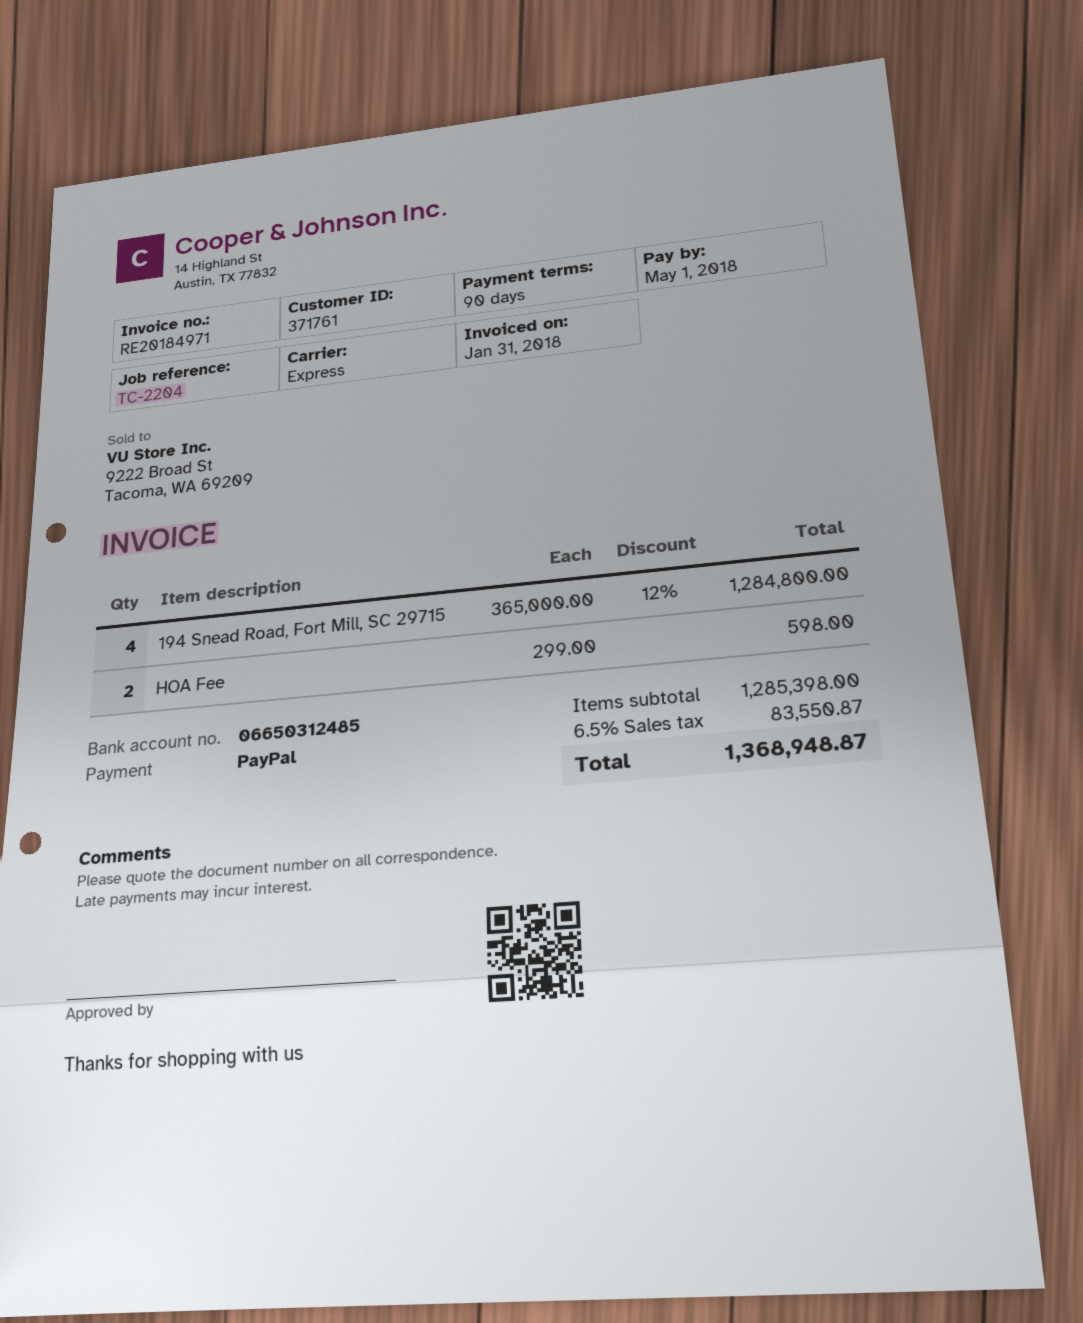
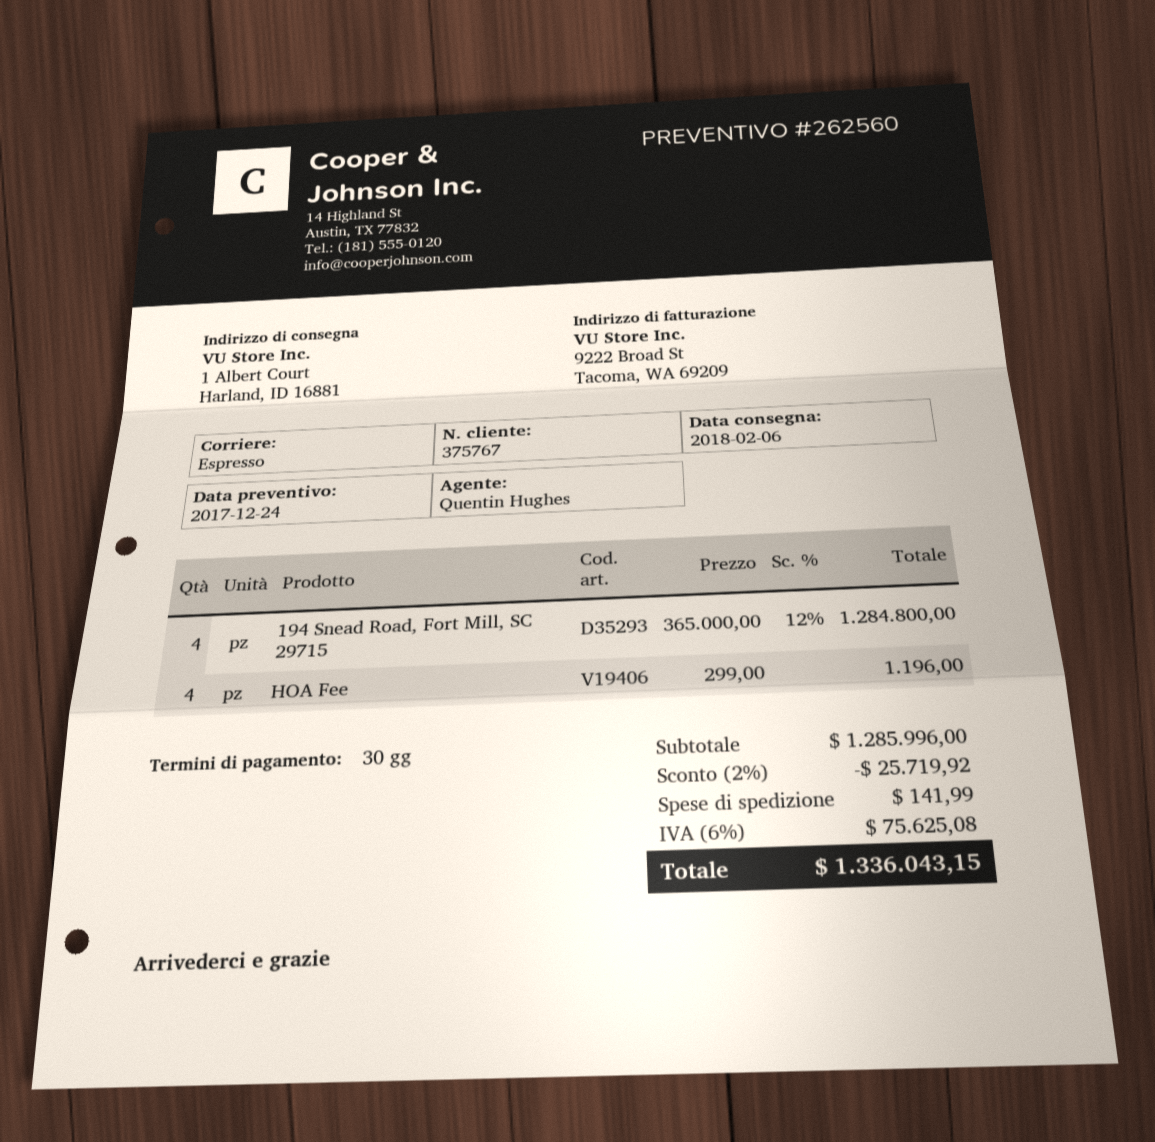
payment terms: 90 days -> 30 days
customer number: 371761 -> 375767
HOA Fee: 2 x 299.00 = 598.00 -> 4 x 299.00 = 1196.00
subtotal: 1285398.00 -> 1285996.00
discount: none -> 2% = 25719.92
shipping: none -> 141.99
tax: 6.5% = 83550.87 -> 6% = 75625.08
total: 1368948.87 -> 1336043.15

